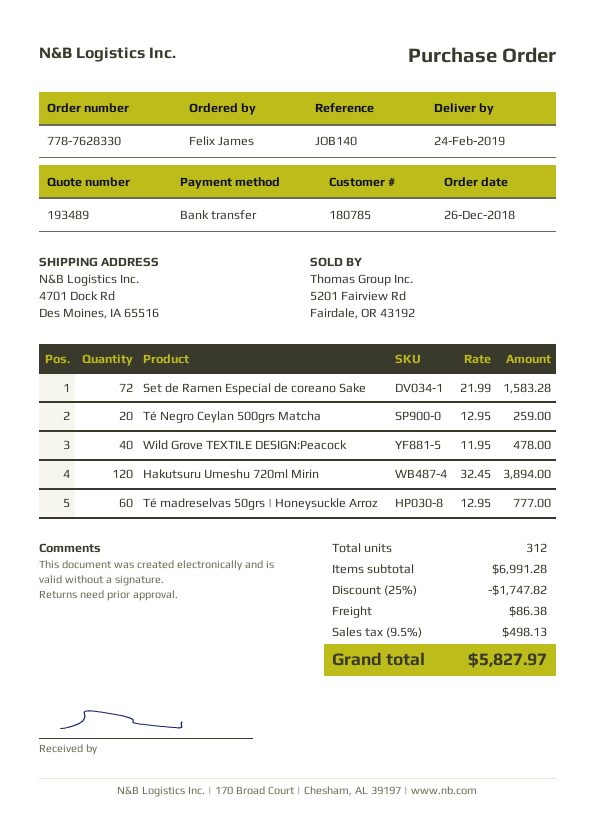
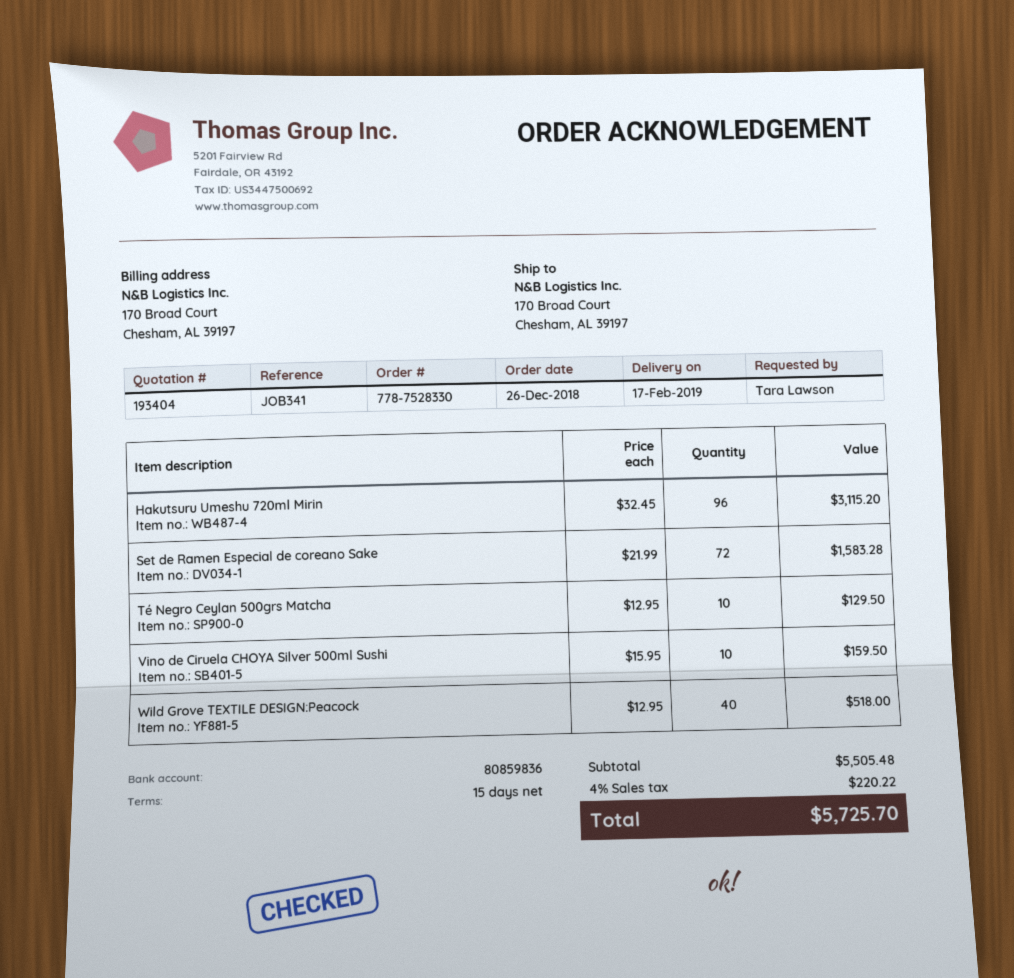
quote number: 193489 -> 193404
order number: 778-7628330 -> 778-7528330
delivery date: 2019-02-24 -> 2019-02-17
reference: JOB140 -> JOB341
ordered by: Felix James -> Tara Lawson
ship to: 4701 Dock Rd, Des Moines, IA 65516 -> 170 Broad Court, Chesham, AL 39197
Té Negro Ceylan 500grs Matcha: 20 x 12.95 = 259.00 -> 10 x 12.95 = 129.50
Wild Grove TEXTILE DESIGN:Peacock: 40 x 11.95 = 478.00 -> 40 x 12.95 = 518.00
Hakutsuru Umeshu 720ml Mirin: 120 x 32.45 = 3894.00 -> 96 x 32.45 = 3115.20
Té madreselvas 50grs | Honeysuckle Arroz: 60 x 12.95 = 777.00 -> none
Vino de Ciruela CHOYA Silver 500ml Sushi: none -> 10 x 15.95 = 159.50
subtotal: 6991.28 -> 5505.48
discount: 25% = 1747.82 -> none
shipping: 86.38 -> none
tax: 9.5% = 498.13 -> 4% = 220.22
total: 5827.97 -> 5725.70

